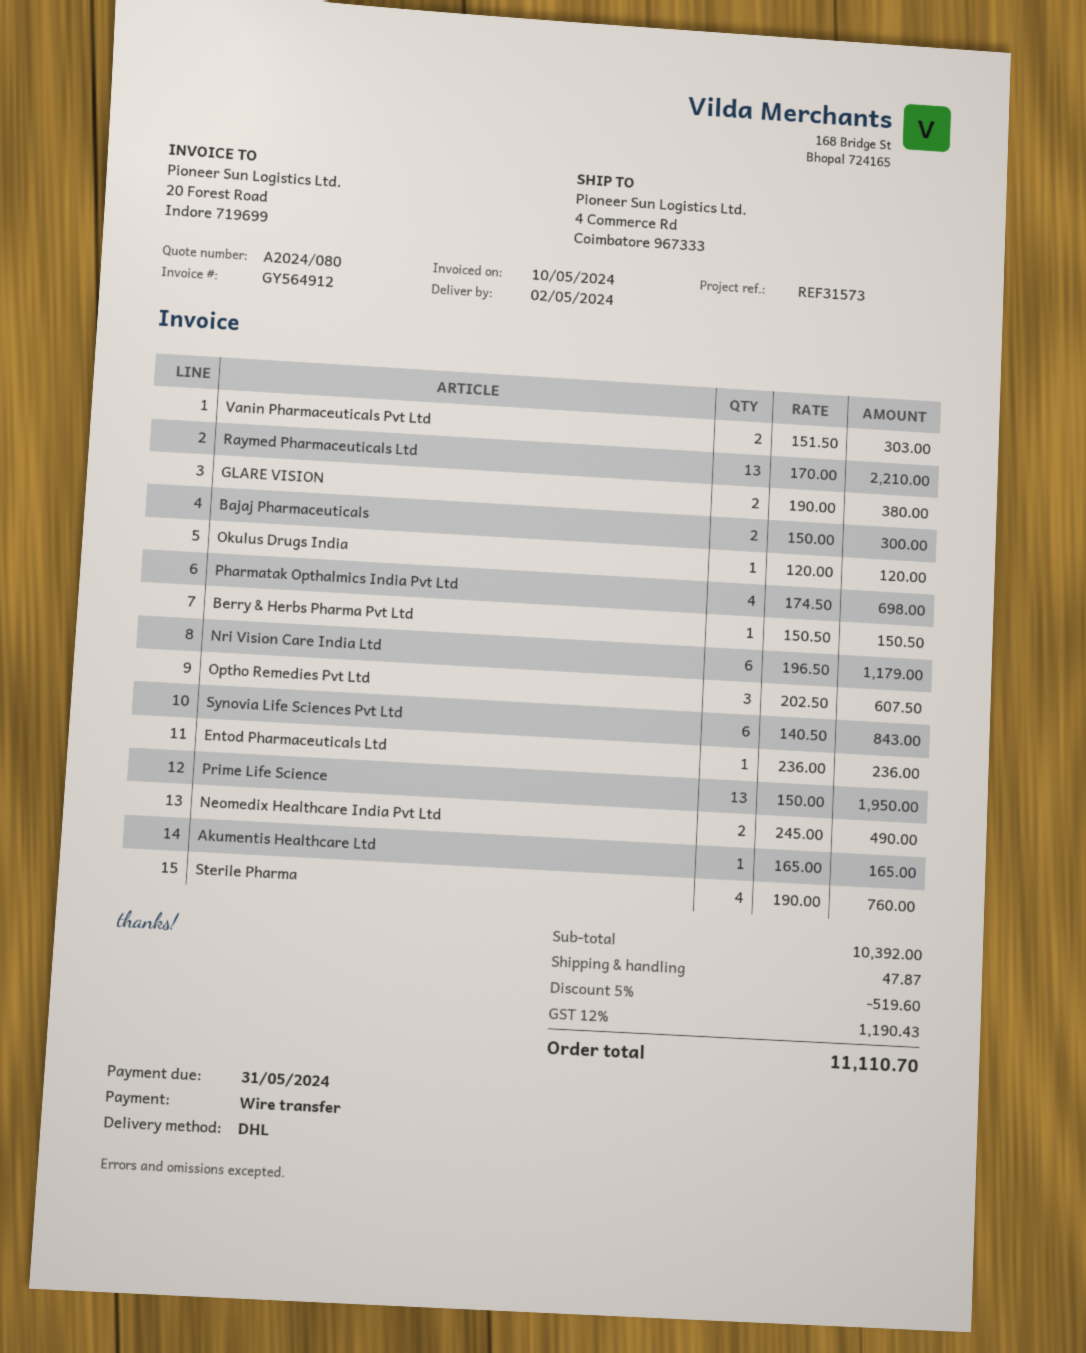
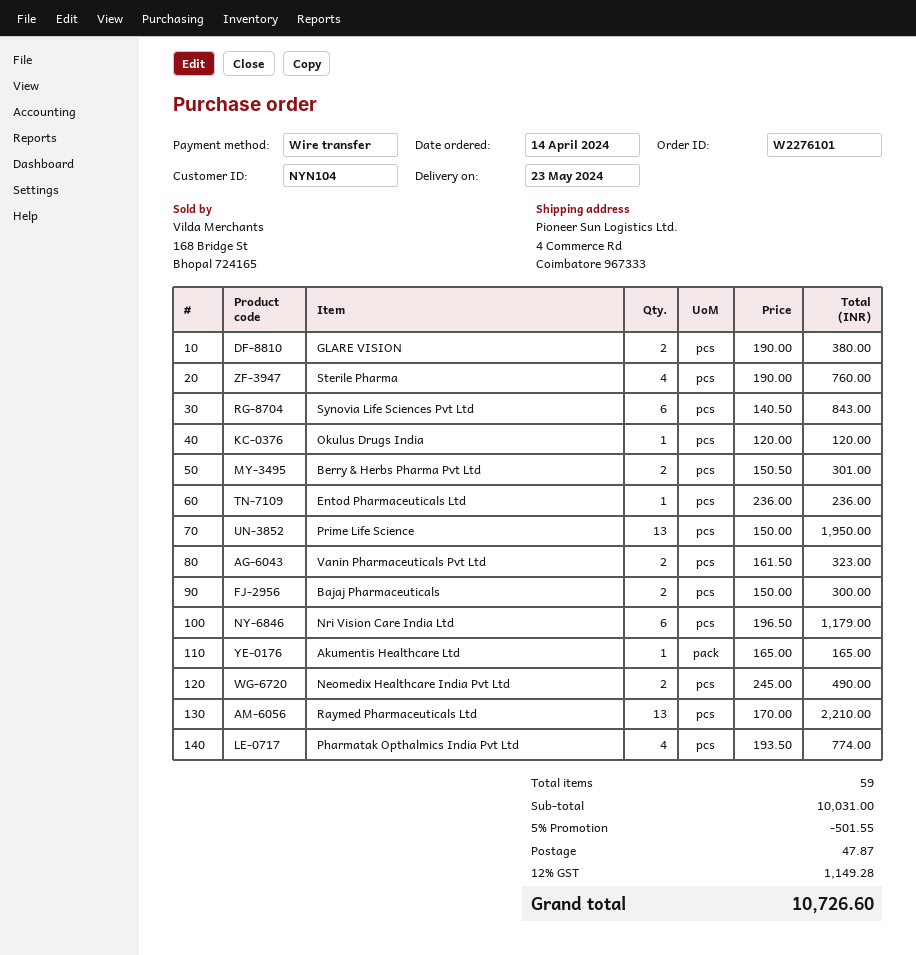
delivery date: 2024-05-02 -> 2024-05-23
Vanin Pharmaceuticals Pvt Ltd: 2 x 151.50 = 303.00 -> 2 x 161.50 = 323.00
Pharmatak Opthalmics India Pvt Ltd: 4 x 174.50 = 698.00 -> 4 x 193.50 = 774.00
Berry & Herbs Pharma Pvt Ltd: 1 x 150.50 = 150.50 -> 2 x 150.50 = 301.00
Optho Remedies Pvt Ltd: 3 x 202.50 = 607.50 -> none
subtotal: 10392.00 -> 10031.00
discount: 5% = 519.60 -> 5% = 501.55
tax: 12% = 1190.43 -> 12% = 1149.28
total: 11110.70 -> 10726.60

